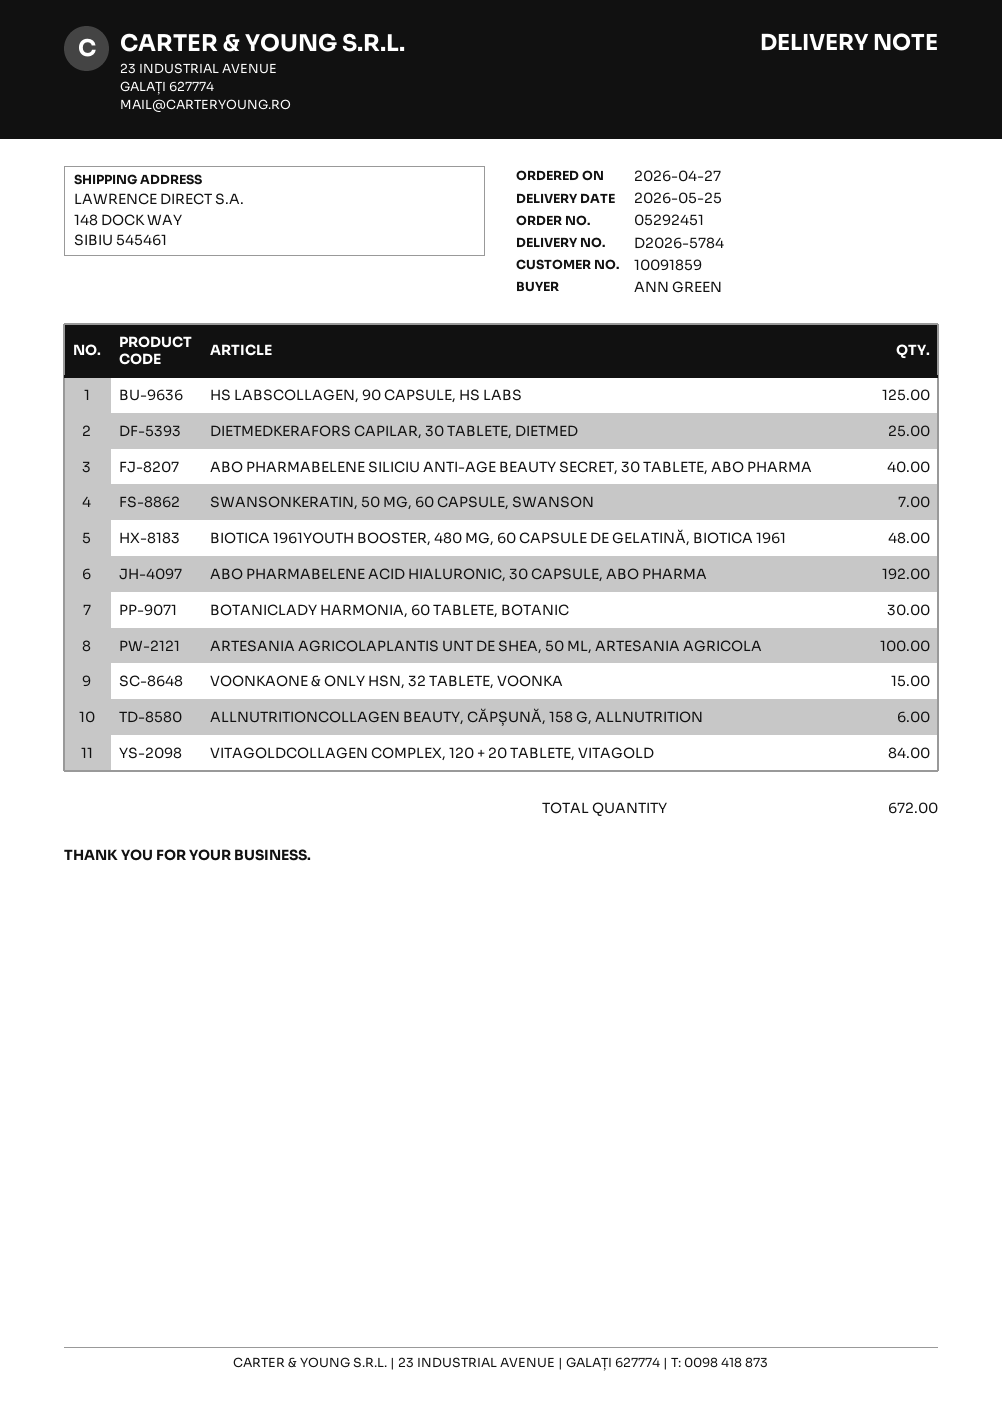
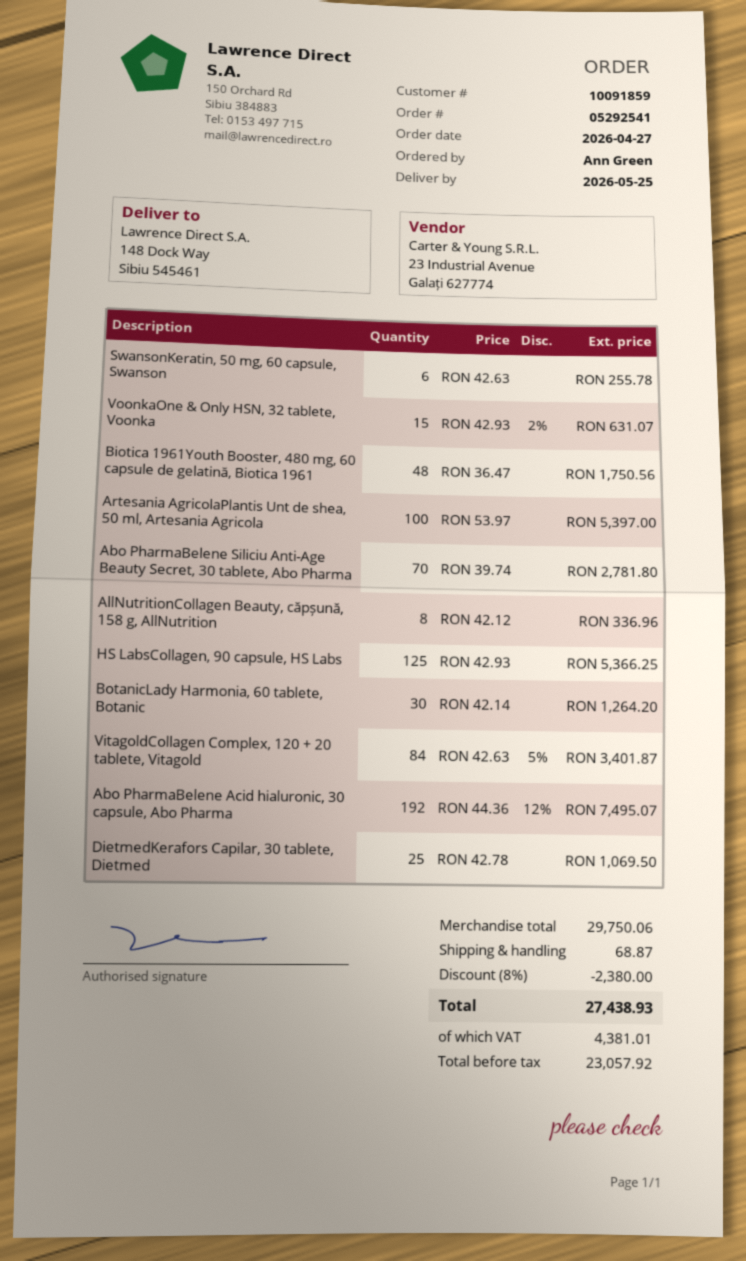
order number: 05292451 -> 05292541
ABO PHARMABELENE SILICIU ANTI-AGE BEAUTY SECRET, 30 TABLETE, ABO PHARMA: 40 -> 70
SWANSONKERATIN, 50 MG, 60 CAPSULE, SWANSON: 7 -> 6
ALLNUTRITIONCOLLAGEN BEAUTY, CĂPȘUNĂ, 158 G, ALLNUTRITION: 6 -> 8

